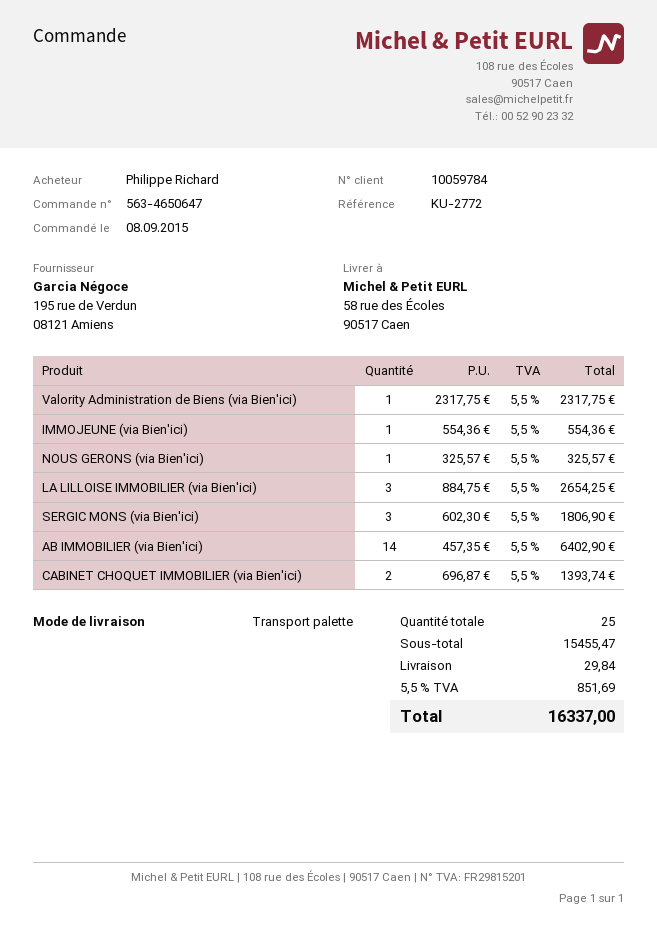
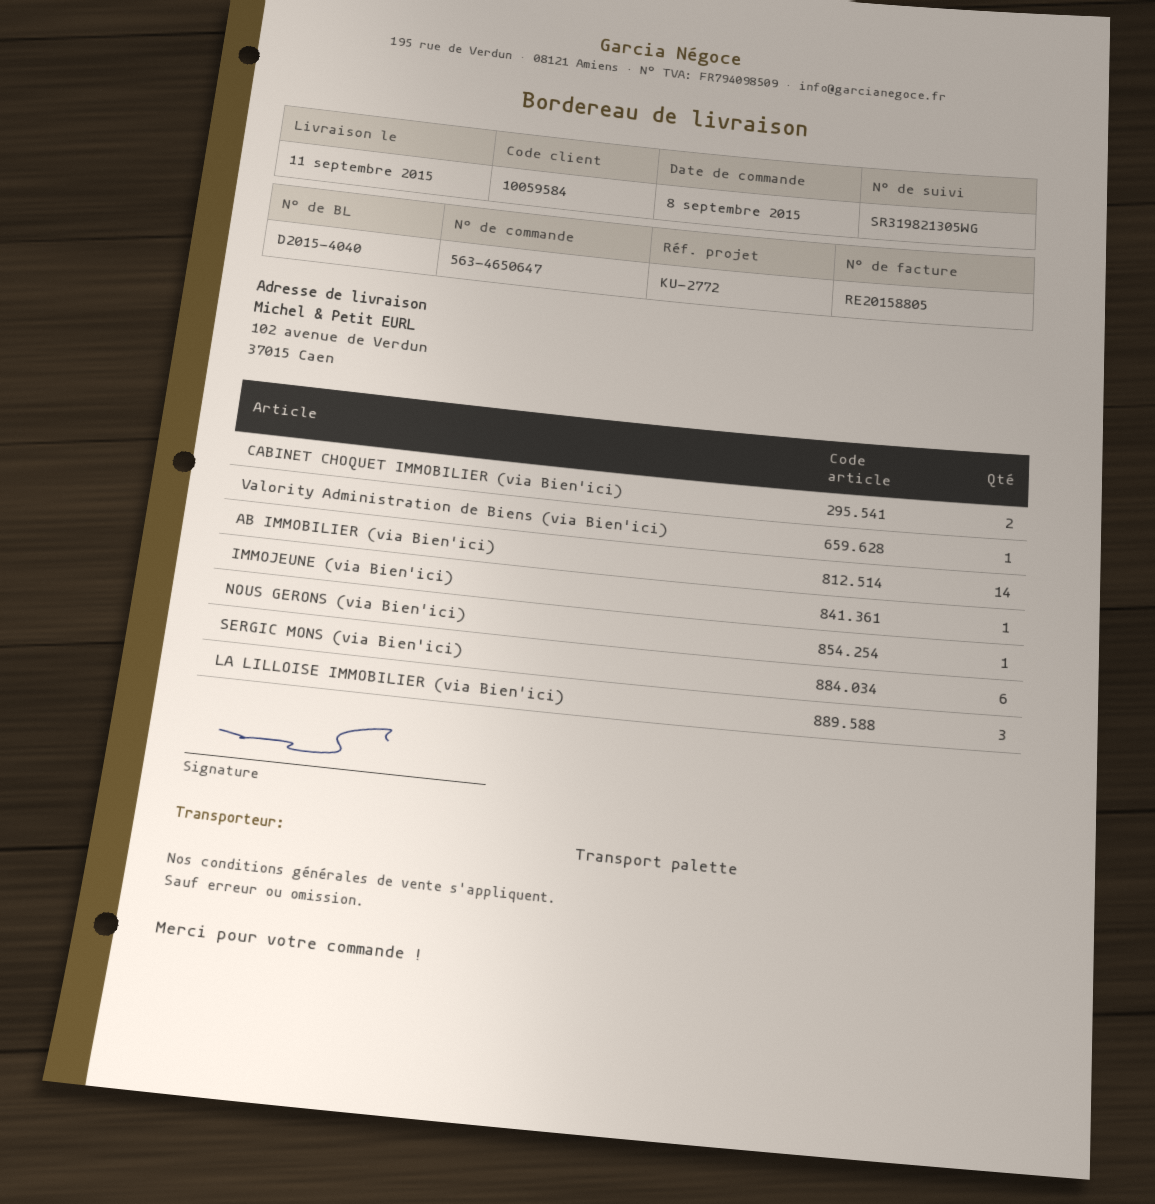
customer number: 10059784 -> 10059584
ship to: 58 rue des Écoles, 90517 Caen -> 102 avenue de Verdun, 37015 Caen
SERGIC MONS (via Bien'ici): 3 -> 6

